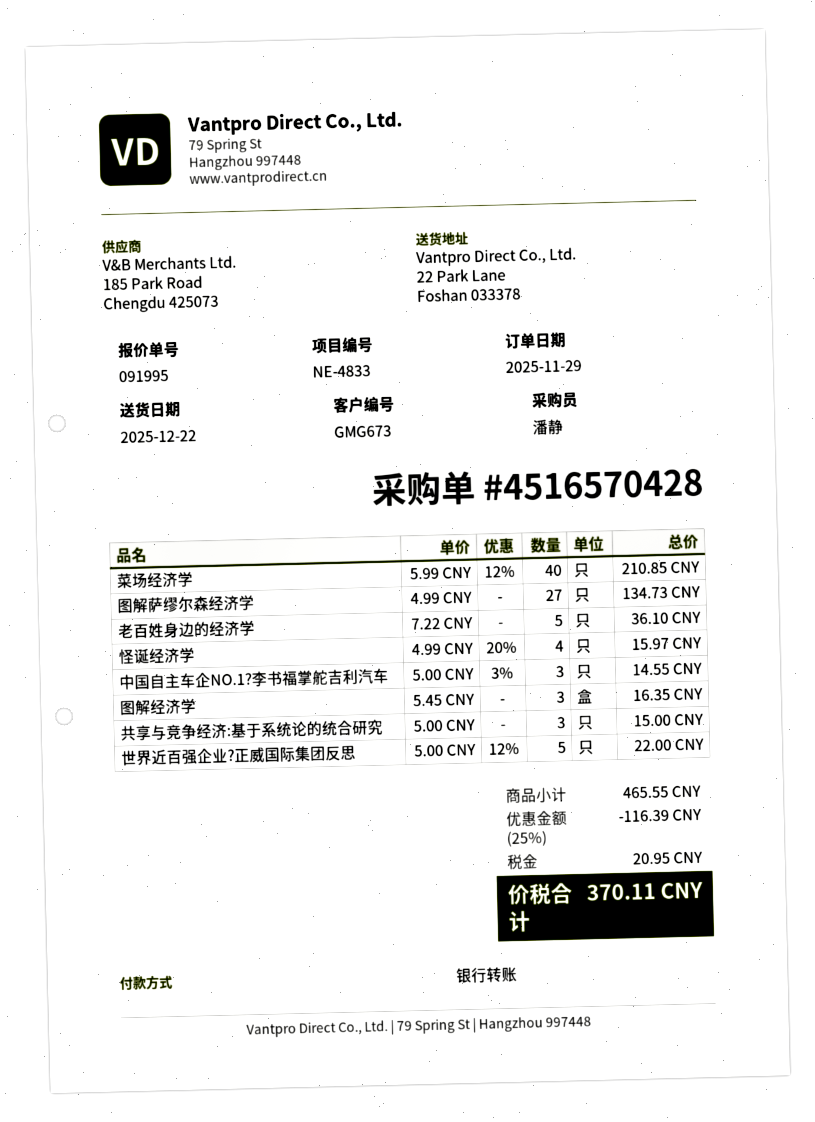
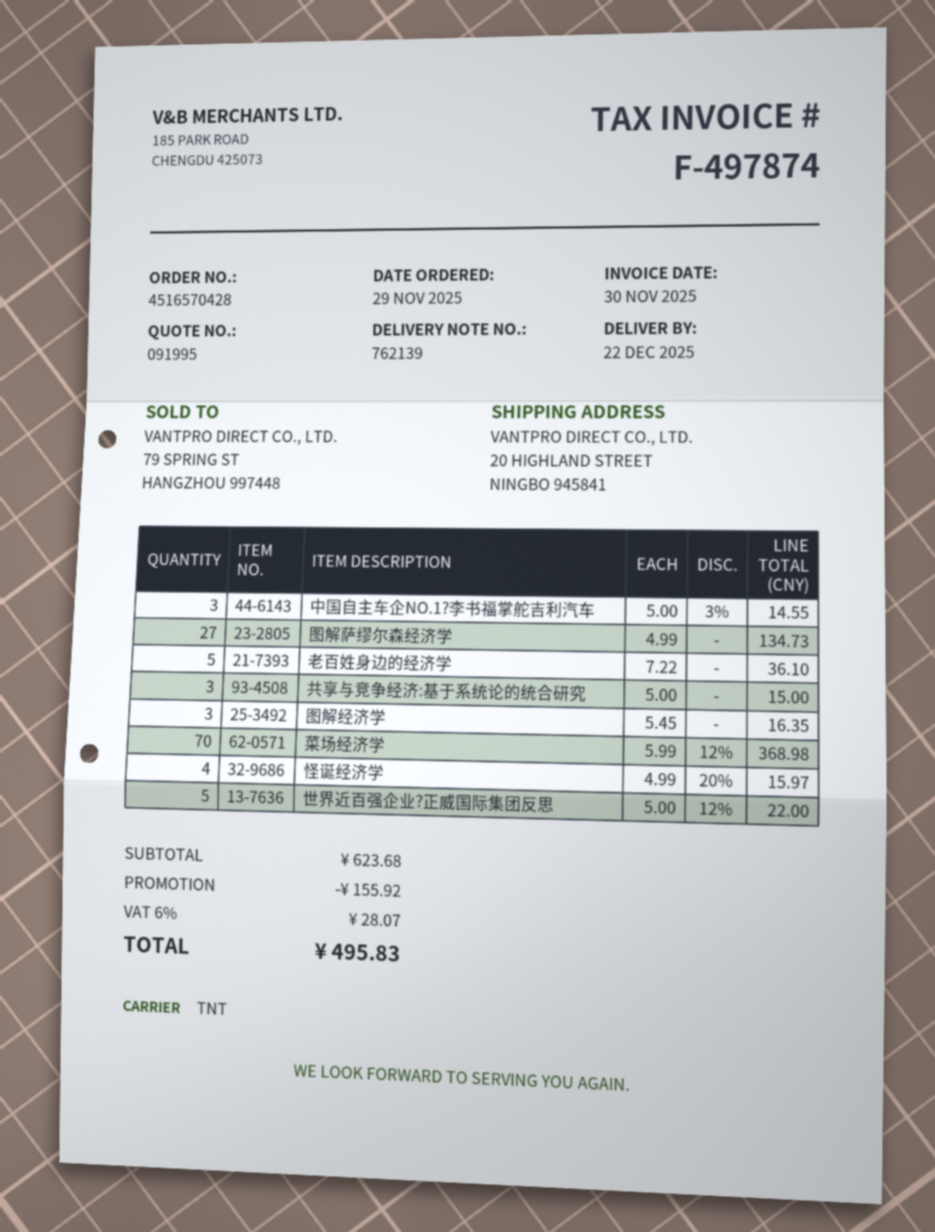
ship to: 22 Park Lane, Foshan 033378 -> 20 HIGHLAND STREET, NINGBO 945841
菜场经济学: 40 x 5.99 - 12% = 210.85 -> 70 x 5.99 - 12% = 368.98
subtotal: 465.55 -> 623.68
discount: 116.39 -> 155.92
tax: 20.95 -> 28.07
total: 370.11 -> 495.83

